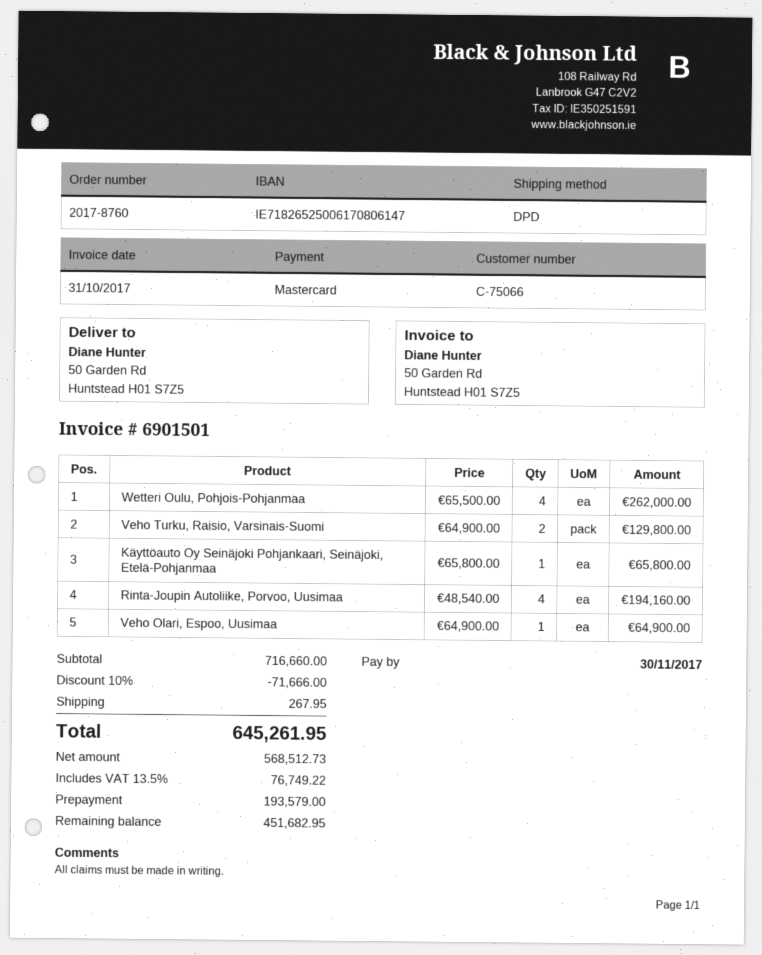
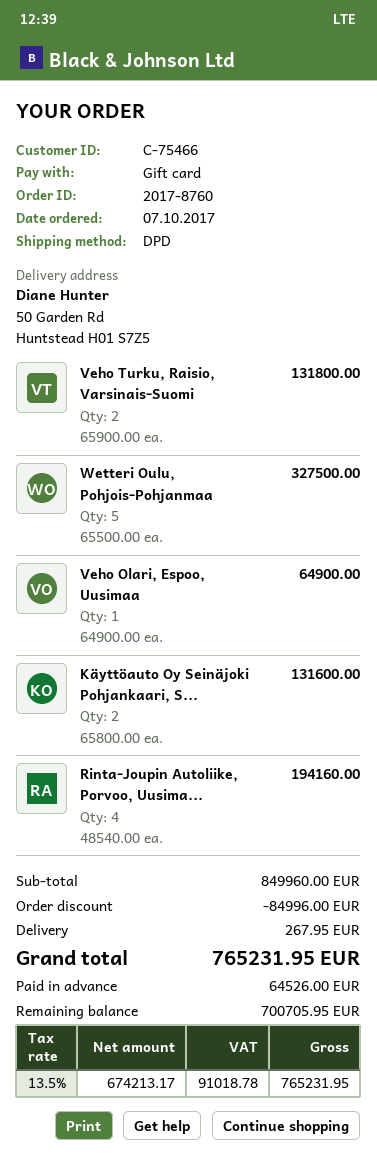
customer number: C-75066 -> C-75466
payment method: Mastercard -> gift card
Wetteri Oulu, Pohjois-Pohjanmaa: 4 x 65500.00 = 262000.00 -> 5 x 65500.00 = 327500.00
Veho Turku, Raisio, Varsinais-Suomi: 2 x 64900.00 = 129800.00 -> 2 x 65900.00 = 131800.00
Käyttöauto Oy Seinäjoki Pohjankaari, Seinäjoki, Etelä-Pohjanmaa: 1 x 65800.00 = 65800.00 -> 2 x 65800.00 = 131600.00
subtotal: 716660.00 -> 849960.00
discount: 71666.00 -> 84996.00
net: 568512.73 -> 674213.17
tax: 13.5% = 76749.22 -> 13.5% = 91018.78
total: 645261.95 -> 765231.95
deposit: 193579.00 -> 64526.00
balance: 451682.95 -> 700705.95

